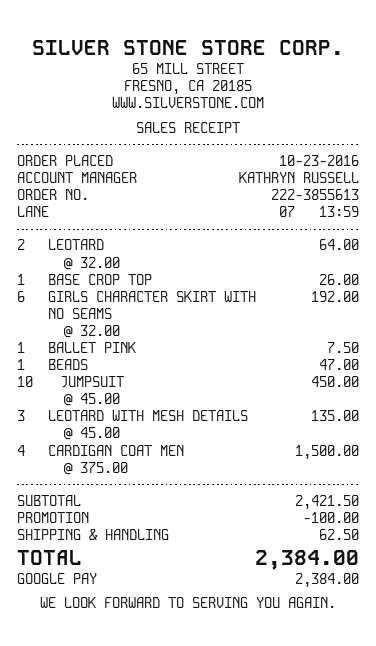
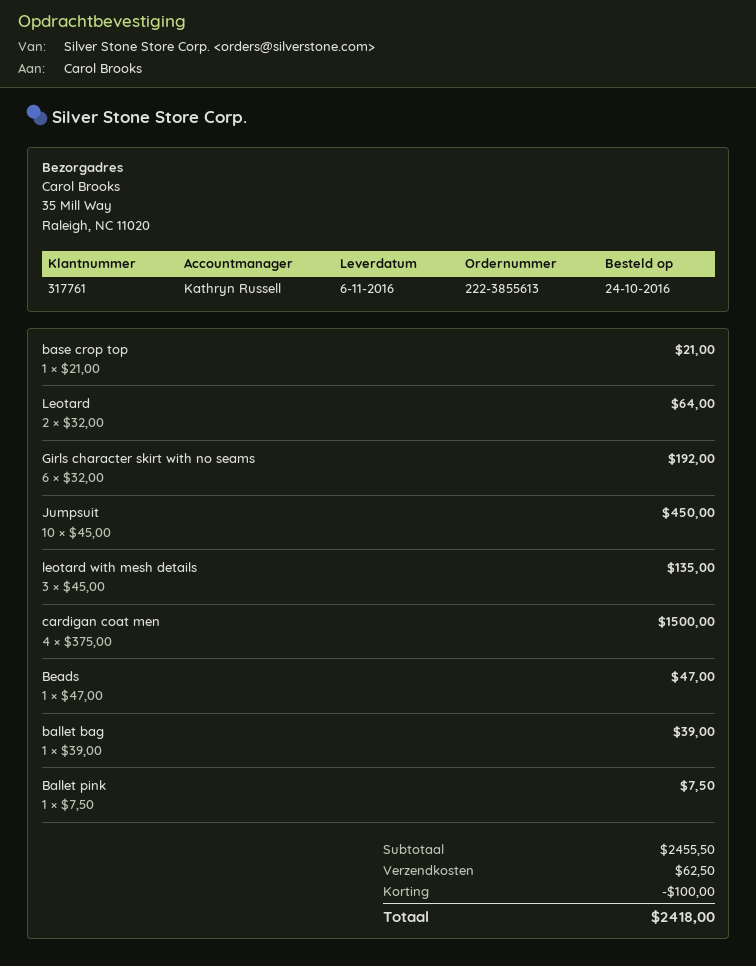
order date: 2016-10-23 -> 2016-10-24
BASE CROP TOP: 1 x 26.00 = 26.00 -> 1 x 21.00 = 21.00
ballet bag: none -> 1 x 39.00 = 39.00
subtotal: 2421.50 -> 2455.50
total: 2384.00 -> 2418.00

